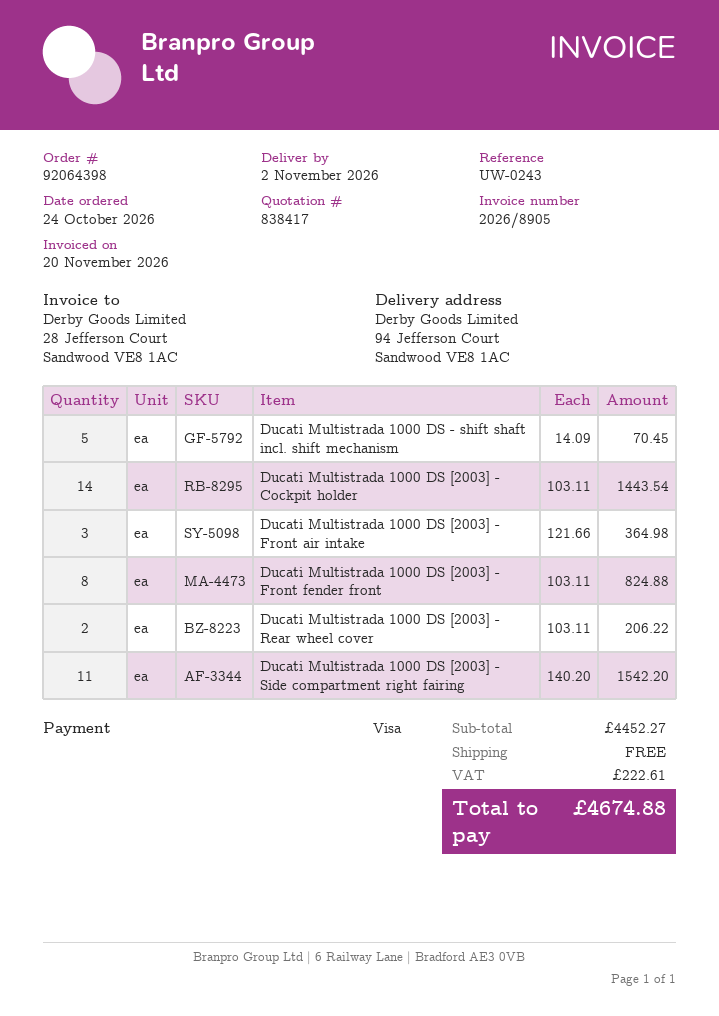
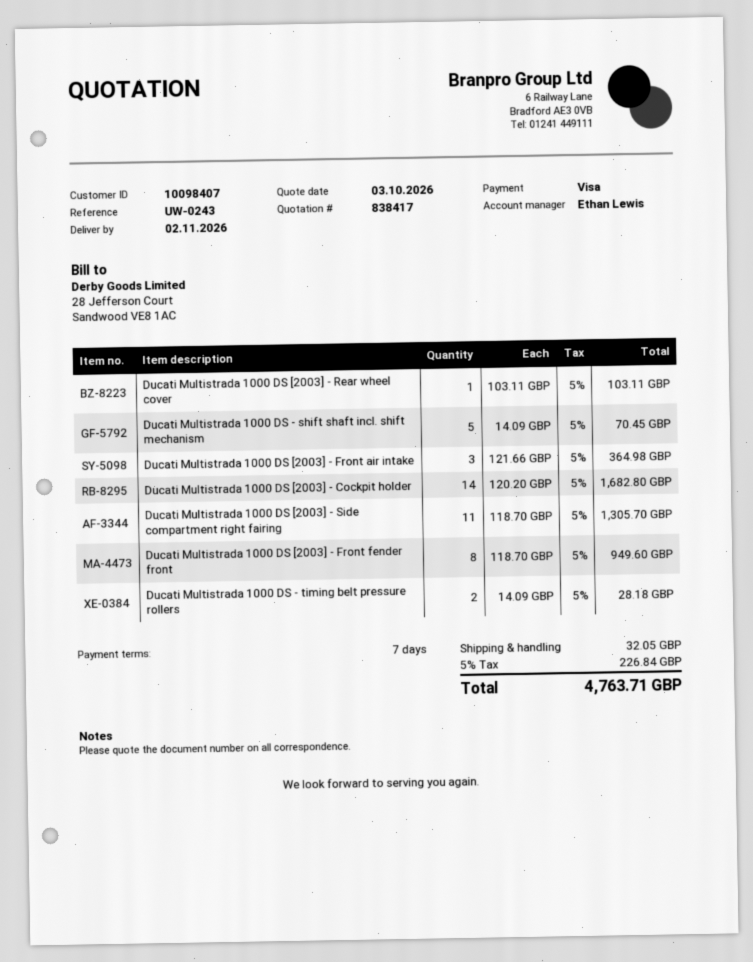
Ducati Multistrada 1000 DS [2003] - Cockpit holder: 14 x 103.11 = 1443.54 -> 14 x 120.20 = 1682.80
Ducati Multistrada 1000 DS [2003] - Front fender front: 8 x 103.11 = 824.88 -> 8 x 118.70 = 949.60
Ducati Multistrada 1000 DS [2003] - Rear wheel cover: 2 x 103.11 = 206.22 -> 1 x 103.11 = 103.11
Ducati Multistrada 1000 DS [2003] - Side compartment right fairing: 11 x 140.20 = 1542.20 -> 11 x 118.70 = 1305.70
Ducati Multistrada 1000 DS - timing belt pressure rollers: none -> 2 x 14.09 = 28.18
shipping: 0.00 -> 32.05
tax: 222.61 -> 226.84
total: 4674.88 -> 4763.71

